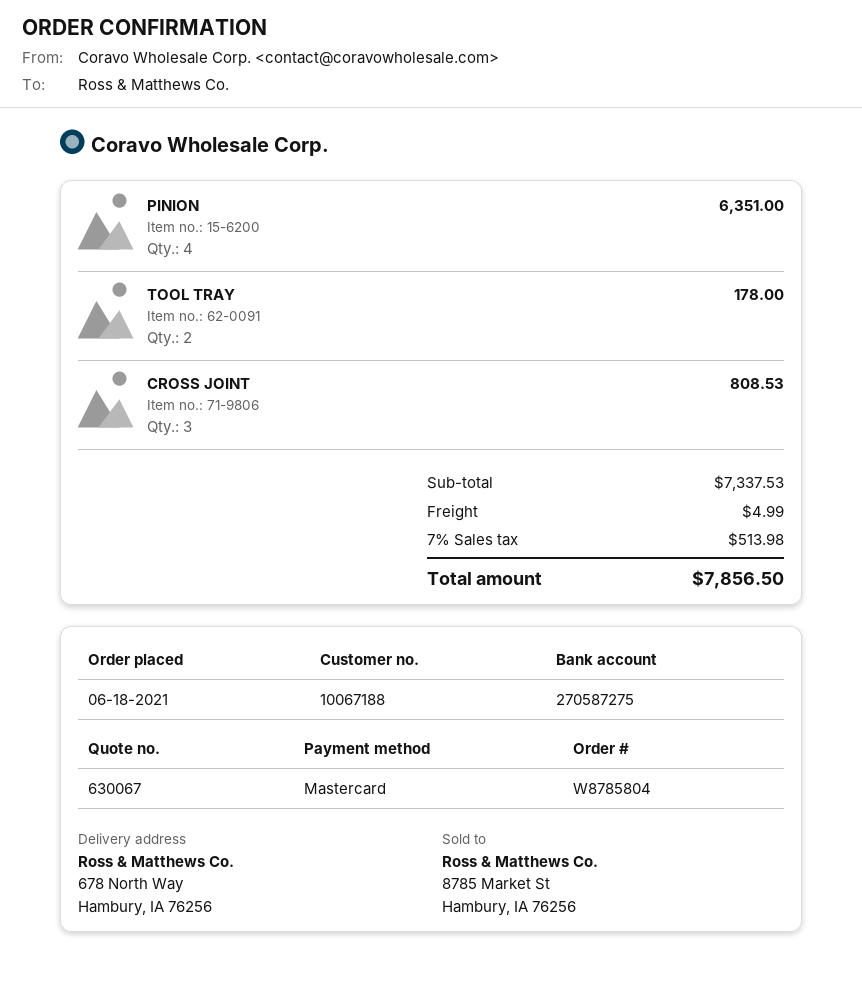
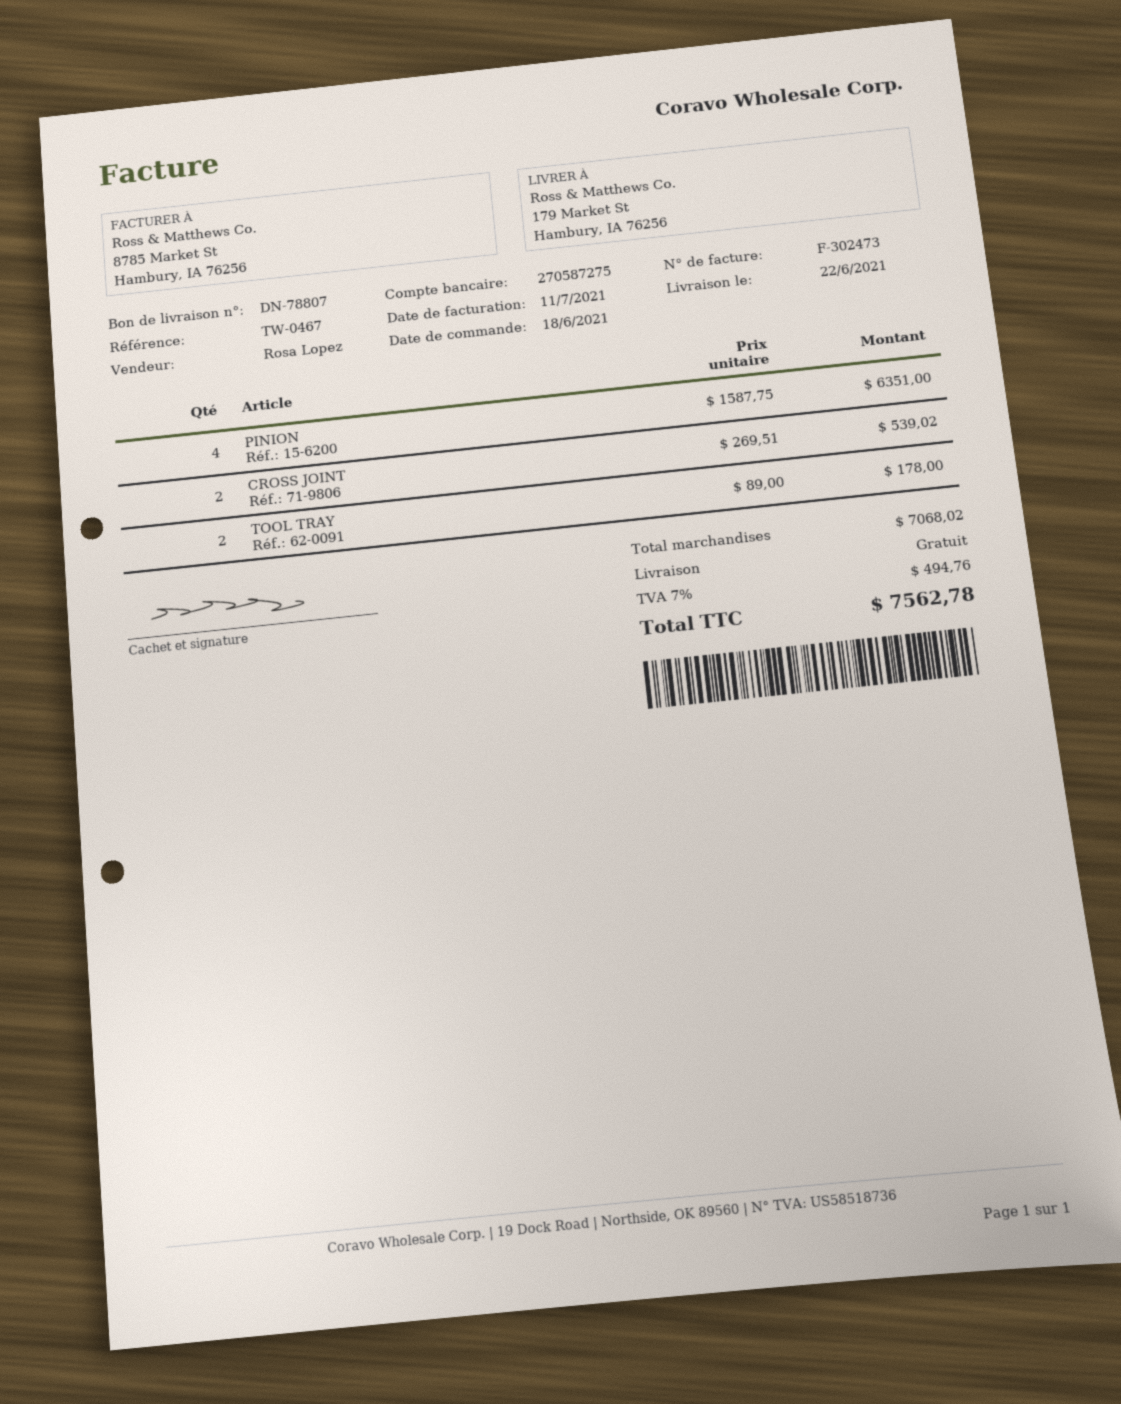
ship to: 678 North Way, Hambury, IA 76256 -> 179 Market St, Hambury, IA 76256
CROSS JOINT: 3 for 808.53 -> 2 for 539.02
subtotal: 7337.53 -> 7068.02
shipping: 4.99 -> 0.00
tax: 7% = 513.98 -> 7% = 494.76
total: 7856.50 -> 7562.78

